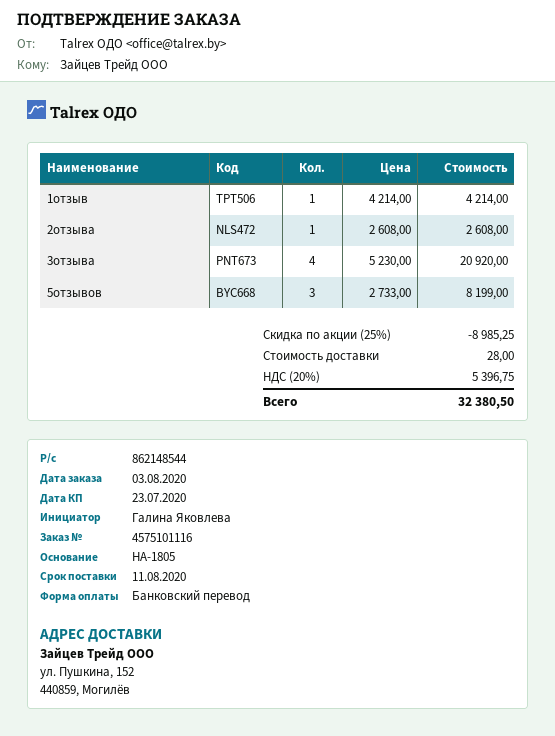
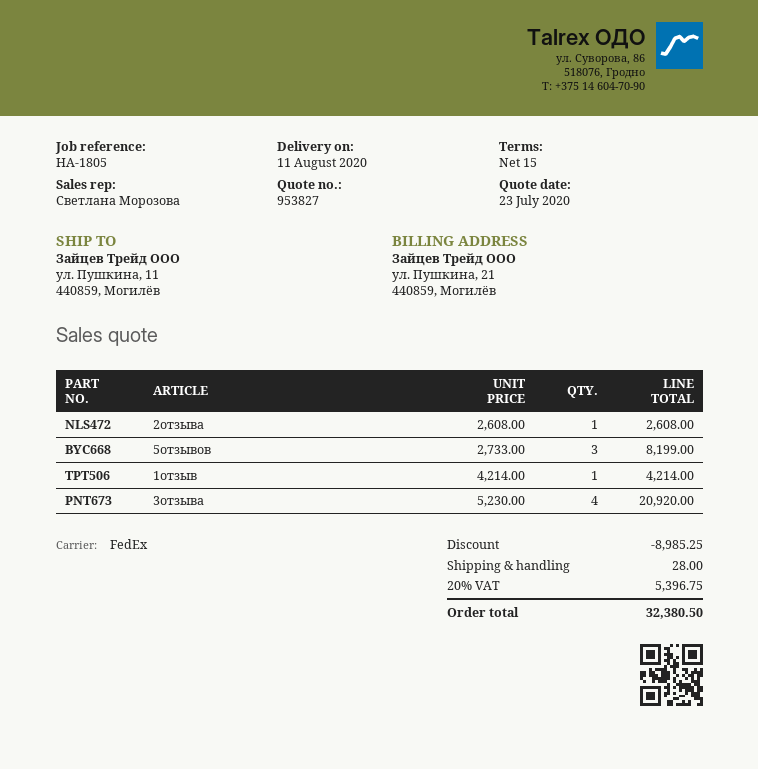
ship to: ул. Пушкина, 152, 440859, Могилёв -> ул. Пушкина, 11, 440859, Могилёв

